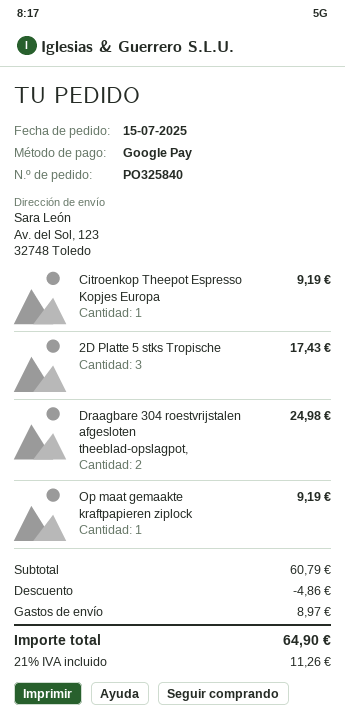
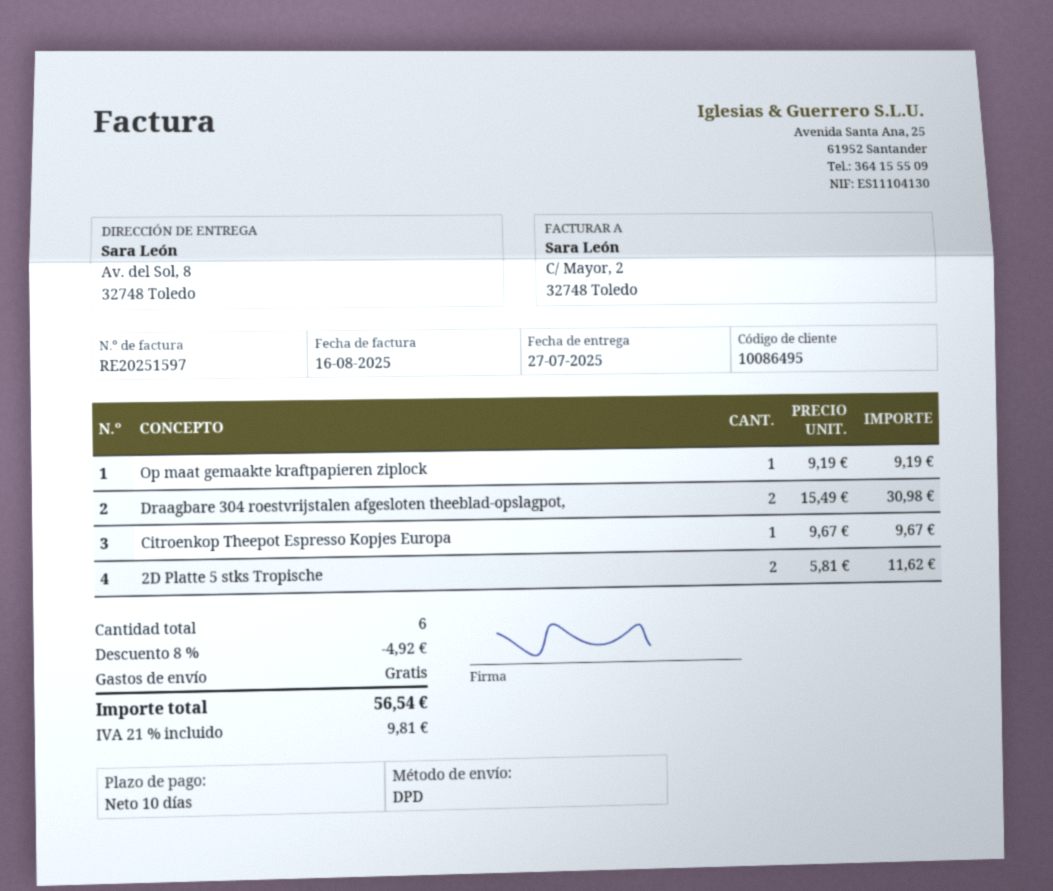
ship to: Av. del Sol, 123, 32748 Toledo -> Av. del Sol, 8, 32748 Toledo
Citroenkop Theepot Espresso Kopjes Europa: 1 for 9.19 -> 1 for 9.67
2D Platte 5 stks Tropische: 3 for 17.43 -> 2 for 11.62
Draagbare 304 roestvrijstalen afgesloten theeblad-opslagpot,: 2 for 24.98 -> 2 for 30.98
discount: 4.86 -> 4.92
shipping: 8.97 -> 0.00
tax: 21% = 11.26 -> 21% = 9.81
total: 64.90 -> 56.54

